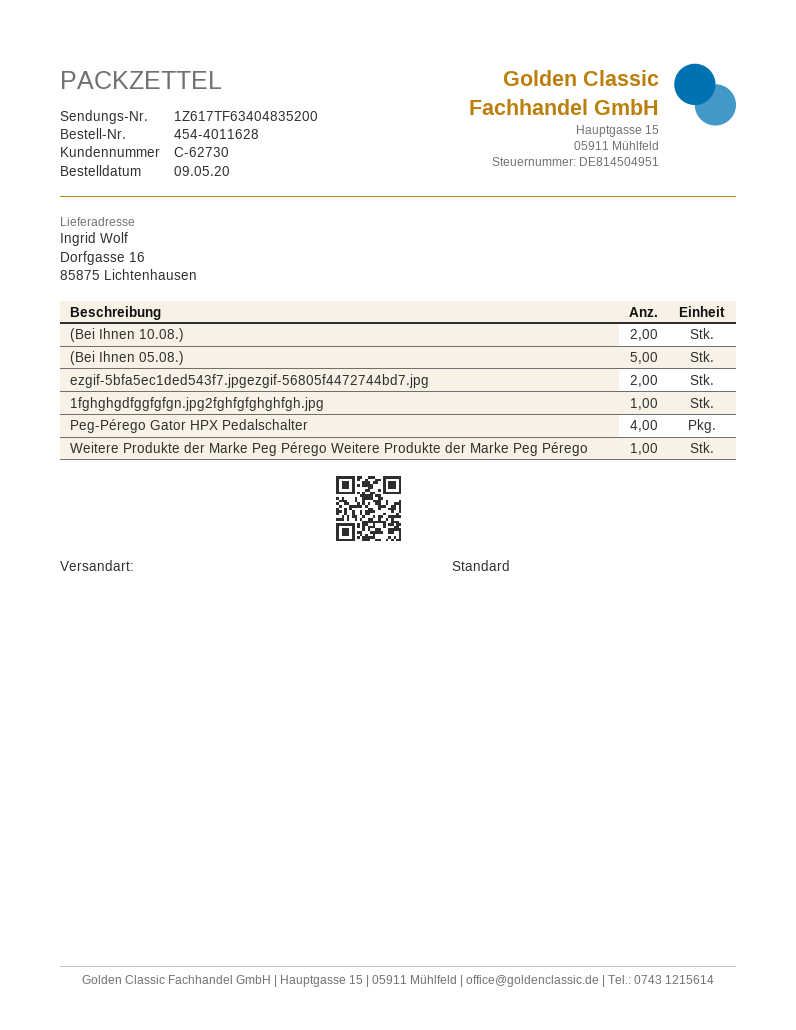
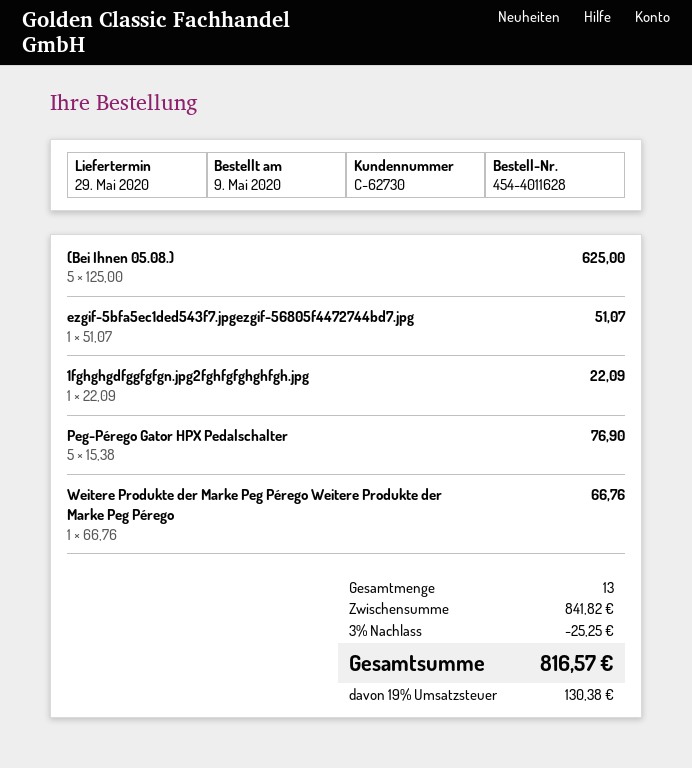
(Bei Ihnen 10.08.): 2 -> none
ezgif-5bfa5ec1ded543f7.jpgezgif-56805f4472744bd7.jpg: 2 -> 1
Peg-Pérego Gator HPX Pedalschalter: 4 -> 5

